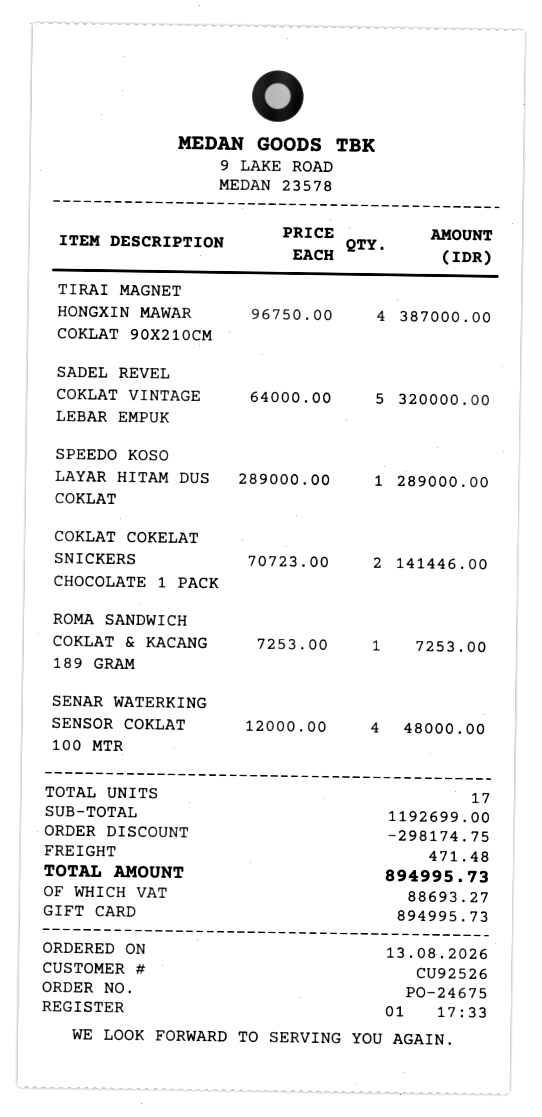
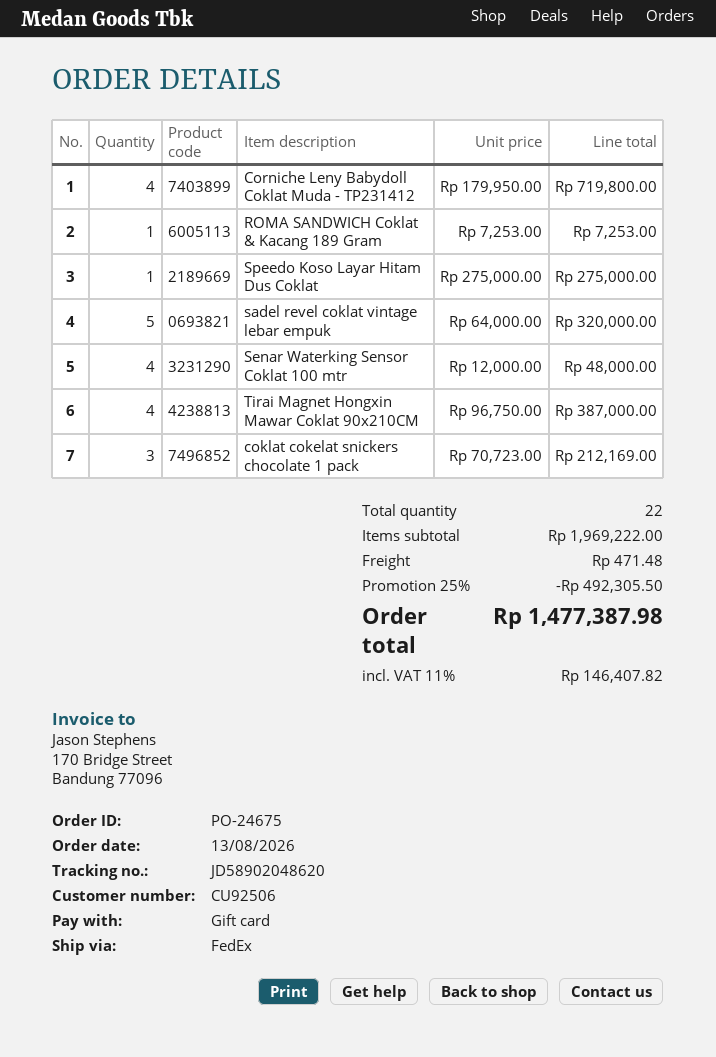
customer number: CU92526 -> CU92506
SPEEDO KOSO LAYAR HITAM DUS COKLAT: 1 x 289000.00 = 289000.00 -> 1 x 275000.00 = 275000.00
COKLAT COKELAT SNICKERS CHOCOLATE 1 PACK: 2 x 70723.00 = 141446.00 -> 3 x 70723.00 = 212169.00
Corniche Leny Babydoll Coklat Muda - TP231412: none -> 4 x 179950.00 = 719800.00
total quantity: 17 -> 22
subtotal: 1192699.00 -> 1969222.00
discount: 298174.75 -> 492305.50
tax: 88693.27 -> 146407.82
total: 894995.73 -> 1477387.98

